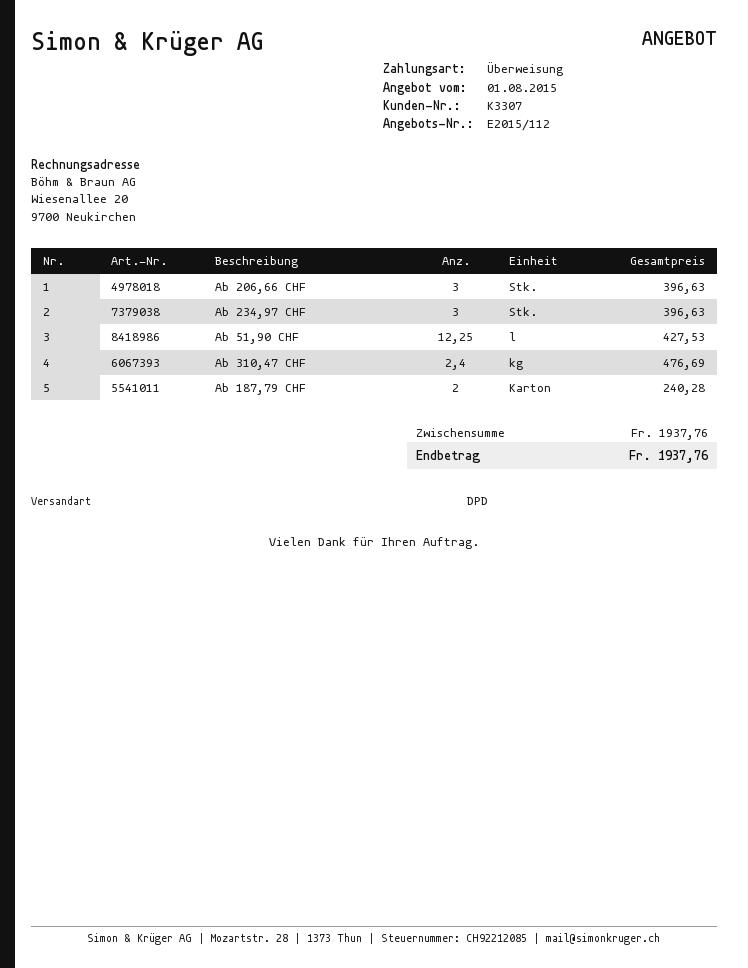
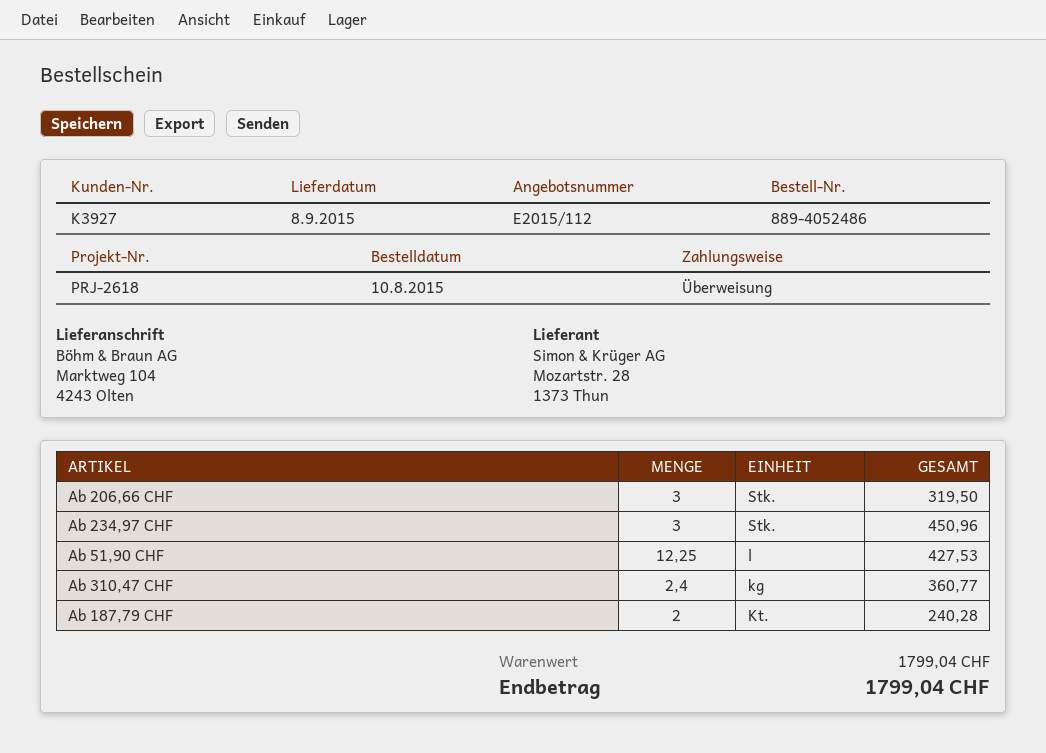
customer number: K3307 -> K3927
Ab 206,66 CHF: 3 for 396.63 -> 3 for 319.50
Ab 234,97 CHF: 3 for 396.63 -> 3 for 450.96
Ab 310,47 CHF: 2.4 for 476.69 -> 2.4 for 360.77
subtotal: 1937.76 -> 1799.04
total: 1937.76 -> 1799.04

